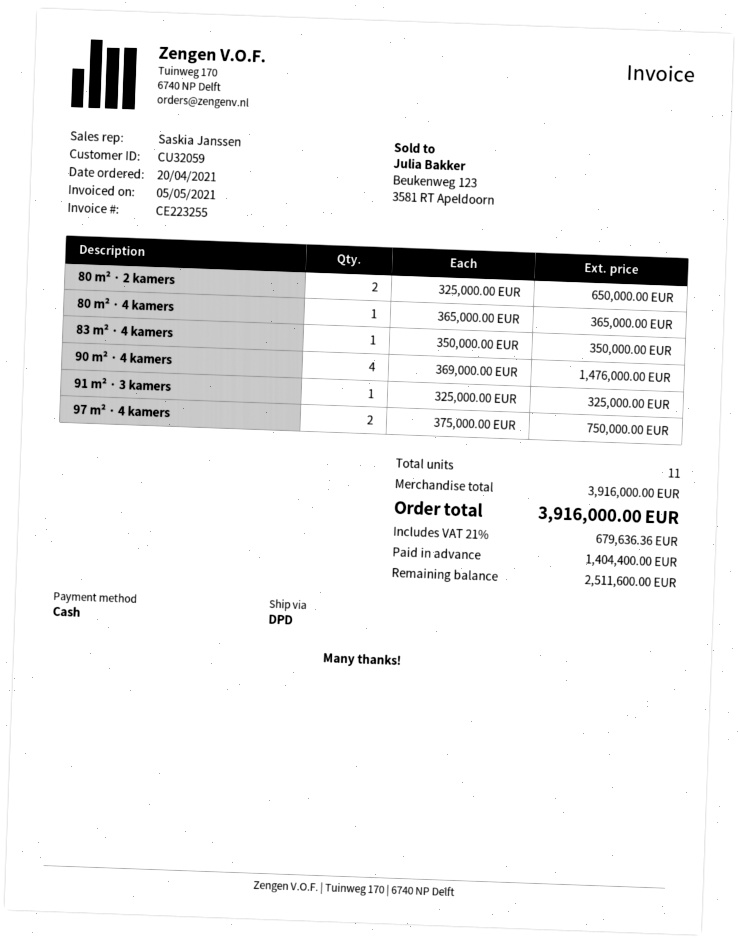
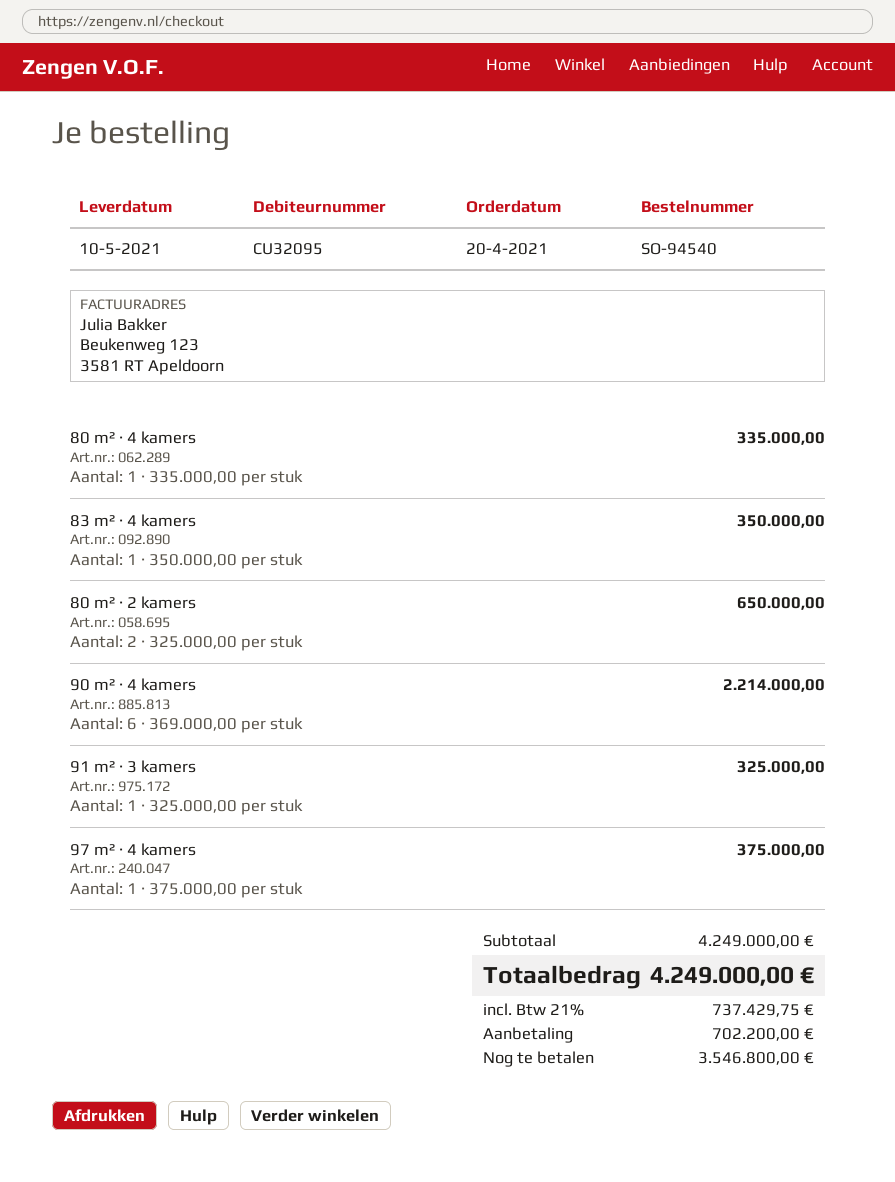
customer number: CU32059 -> CU32095
80 m² · 4 kamers: 1 x 365000.00 = 365000.00 -> 1 x 335000.00 = 335000.00
90 m² · 4 kamers: 4 x 369000.00 = 1476000.00 -> 6 x 369000.00 = 2214000.00
97 m² · 4 kamers: 2 x 375000.00 = 750000.00 -> 1 x 375000.00 = 375000.00
subtotal: 3916000.00 -> 4249000.00
tax: 21% = 679636.36 -> 21% = 737429.75
total: 3916000.00 -> 4249000.00
deposit: 1404400.00 -> 702200.00
balance: 2511600.00 -> 3546800.00

